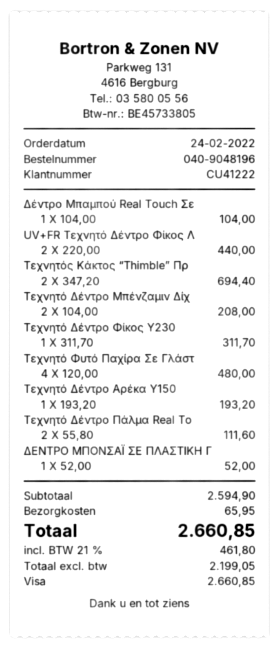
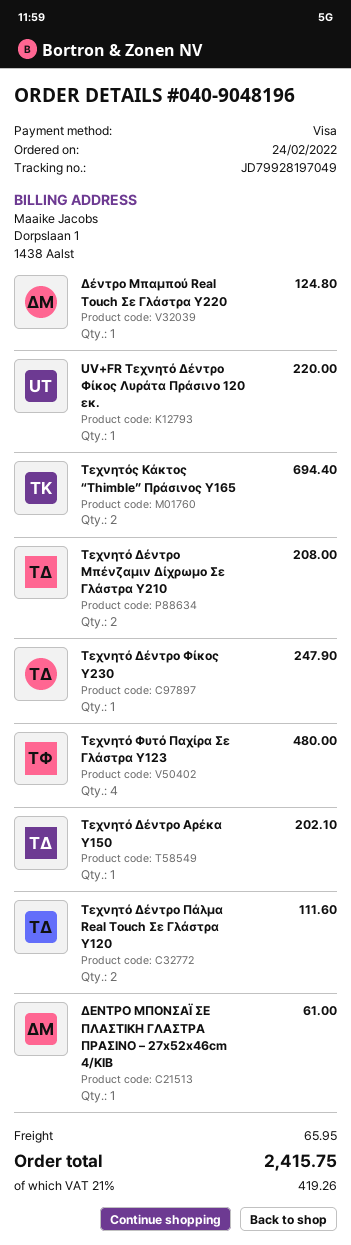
Δέντρο Μπαμπού Real Touch Σε: 1 for 104.00 -> 1 for 124.80
UV+FR Τεχνητό Δέντρο Φίκος Λ: 2 for 440.00 -> 1 for 220.00
Τεχνητό Δέντρο Φίκος Υ230: 1 for 311.70 -> 1 for 247.90
Τεχνητό Δέντρο Αρέκα Υ150: 1 for 193.20 -> 1 for 202.10
ΔΕΝΤΡΟ ΜΠΟΝΣΑΪ ΣΕ ΠΛΑΣΤΙΚΗ Γ: 1 for 52.00 -> 1 for 61.00
tax: 21% = 461.80 -> 21% = 419.26
total: 2660.85 -> 2415.75

